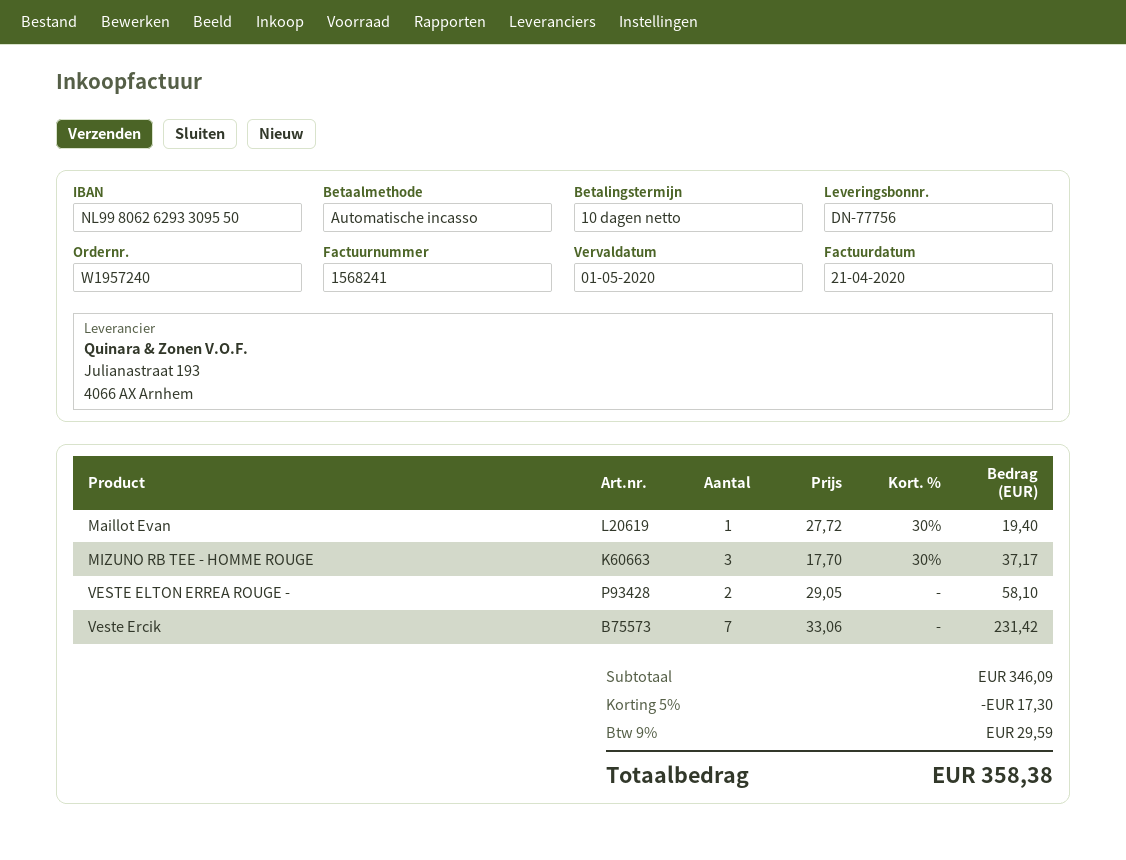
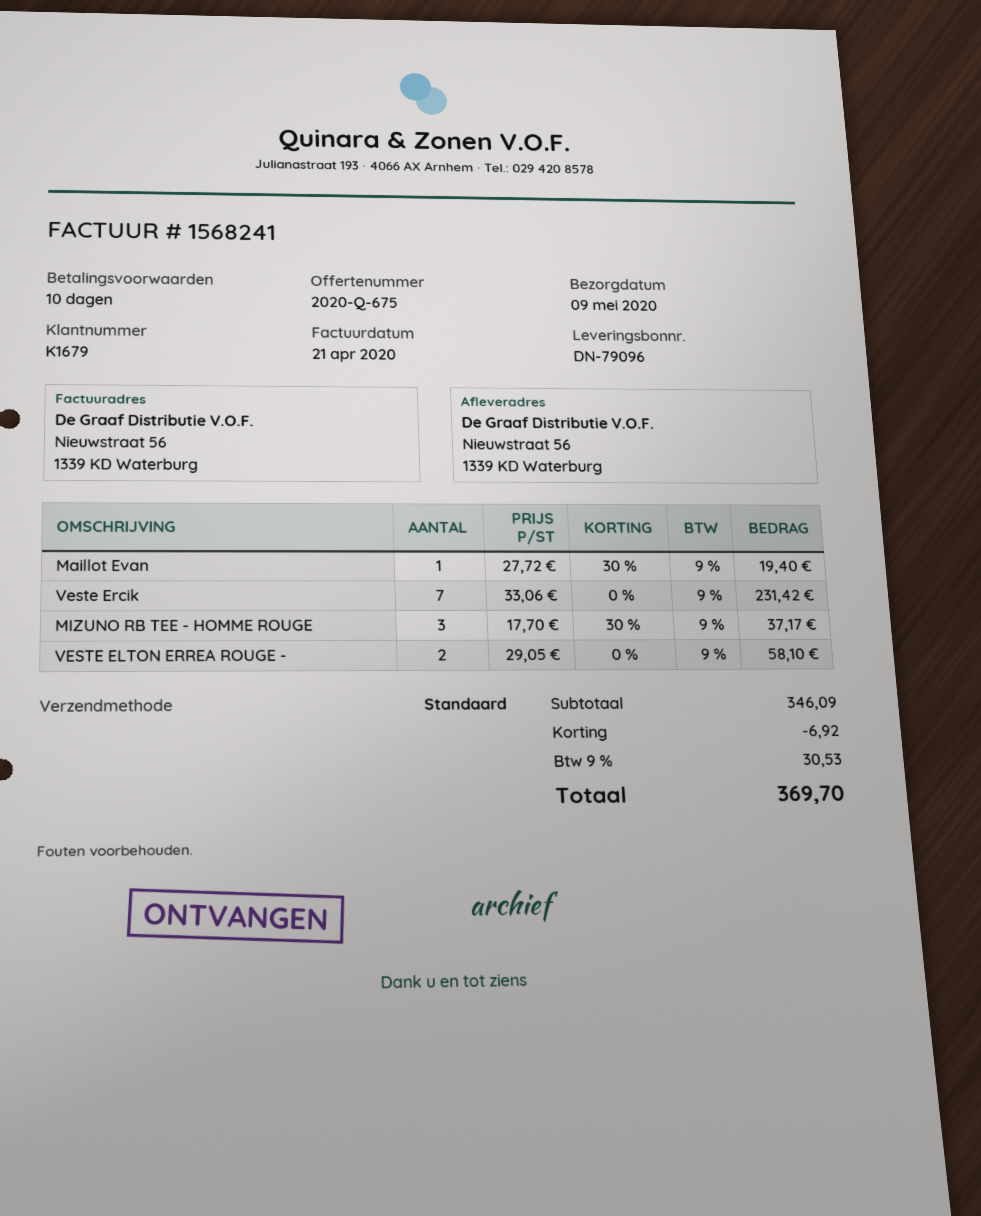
delivery note number: DN-77756 -> DN-79096
discount: 17.30 -> 6.92
tax: 9% = 29.59 -> 9% = 30.53
total: 358.38 -> 369.70

